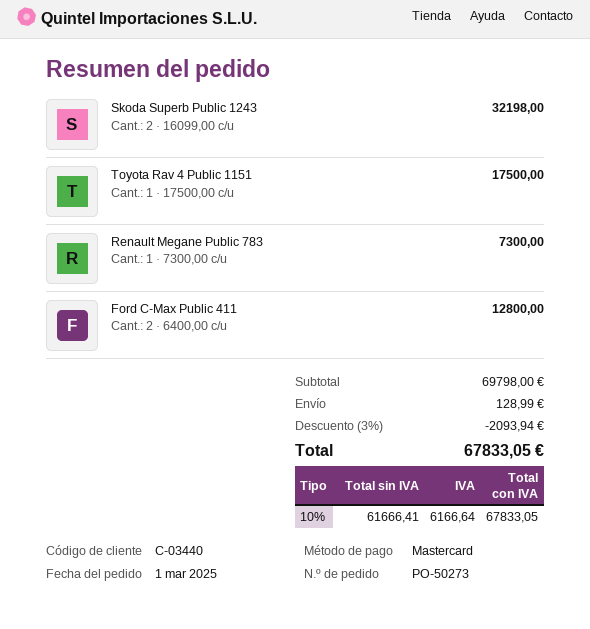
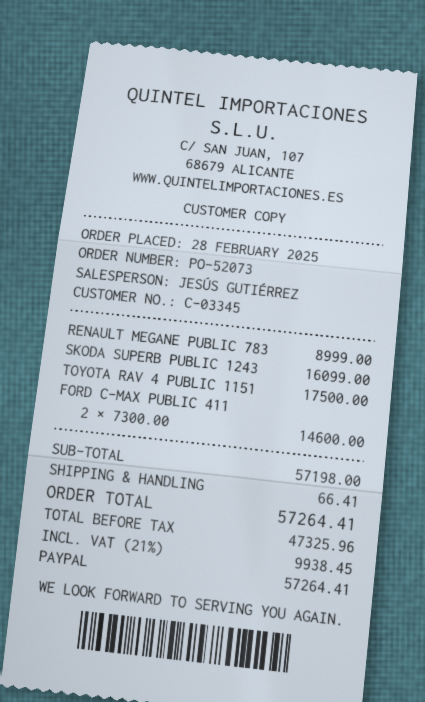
order number: PO-50273 -> PO-52073
order date: 2025-03-01 -> 2025-02-28
customer number: C-03440 -> C-03345
payment method: Mastercard -> PayPal
Skoda Superb Public 1243: 2 x 16099.00 = 32198.00 -> 1 x 16099.00 = 16099.00
Renault Megane Public 783: 1 x 7300.00 = 7300.00 -> 1 x 8999.00 = 8999.00
Ford C-Max Public 411: 2 x 6400.00 = 12800.00 -> 2 x 7300.00 = 14600.00
subtotal: 69798.00 -> 57198.00
discount: 3% = 2093.94 -> none
shipping: 128.99 -> 66.41
net: 61666.41 -> 47325.96
tax: 10% = 6166.64 -> 21% = 9938.45
total: 67833.05 -> 57264.41

